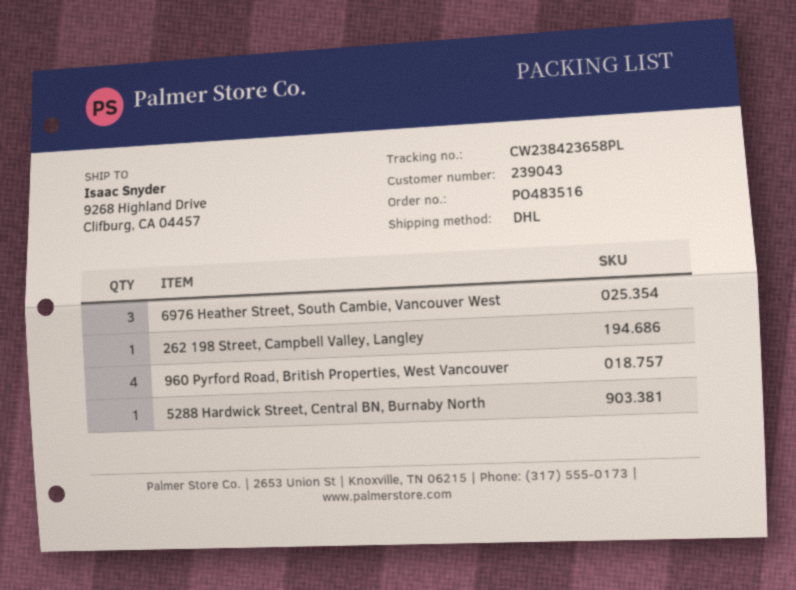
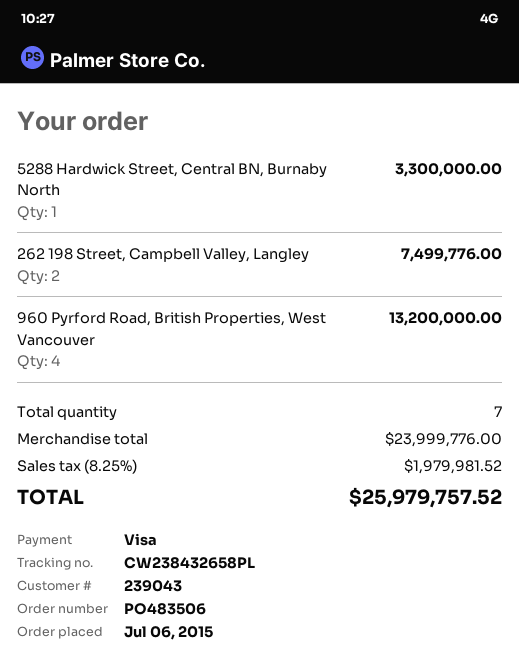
order number: PO483516 -> PO483506
tracking number: CW238423658PL -> CW238432658PL
6976 Heather Street, South Cambie, Vancouver West: 3 -> none
262 198 Street, Campbell Valley, Langley: 1 -> 2

